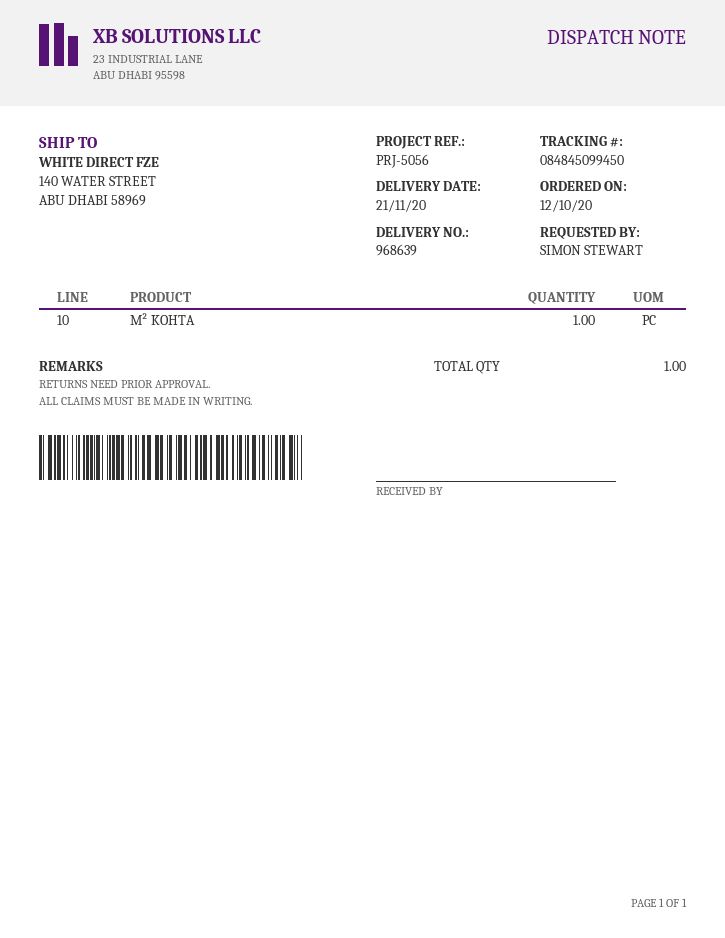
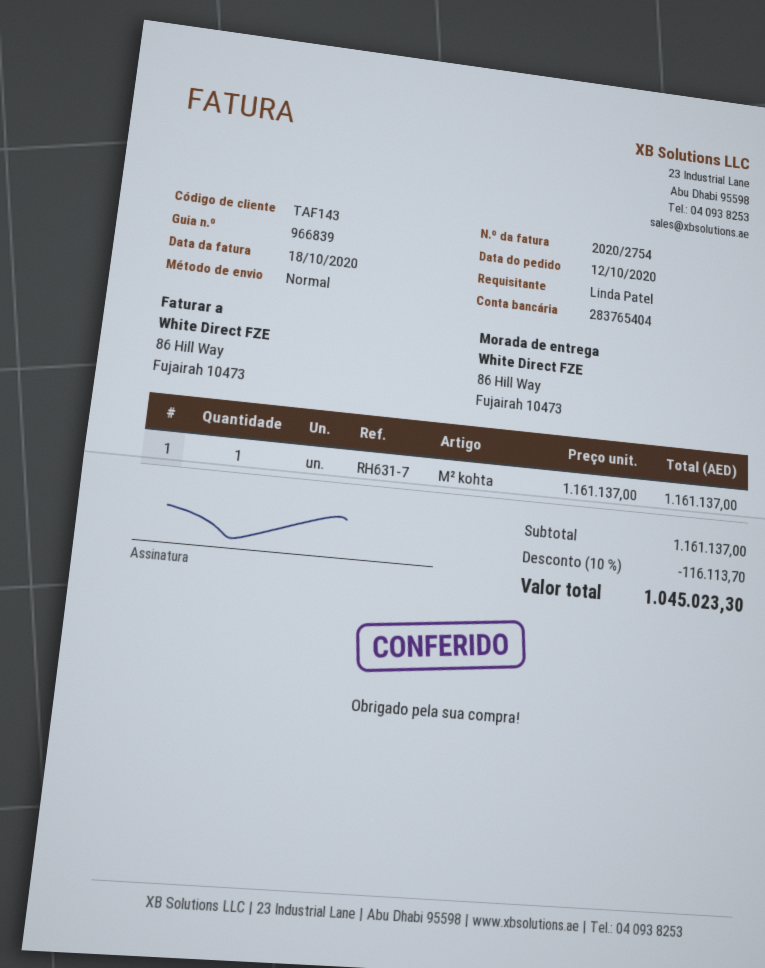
delivery note number: 968639 -> 966839
ordered by: SIMON STEWART -> Linda Patel
ship to: 140 WATER STREET, ABU DHABI 58969 -> 86 Hill Way, Fujairah 10473

